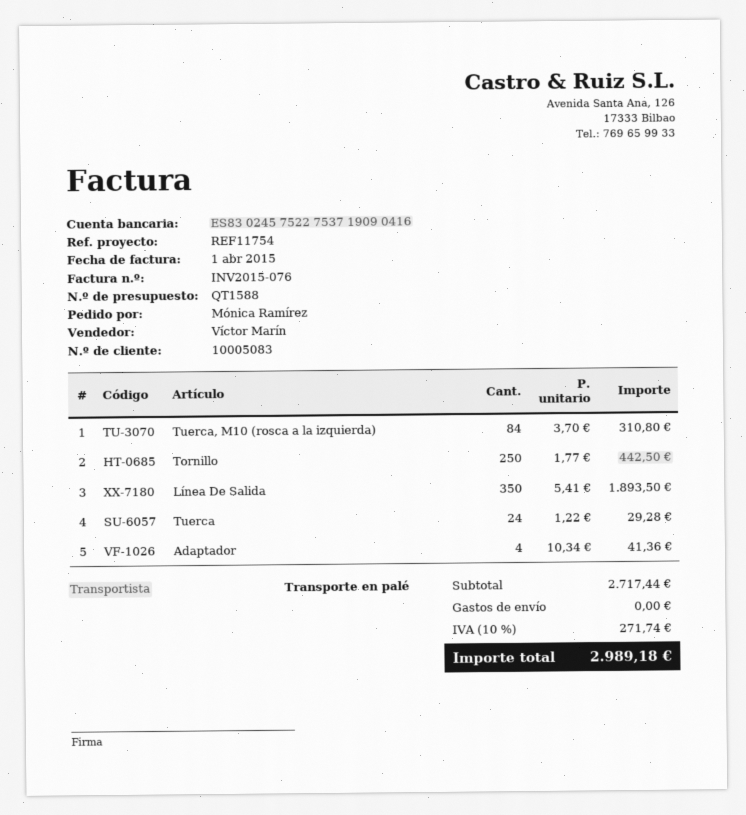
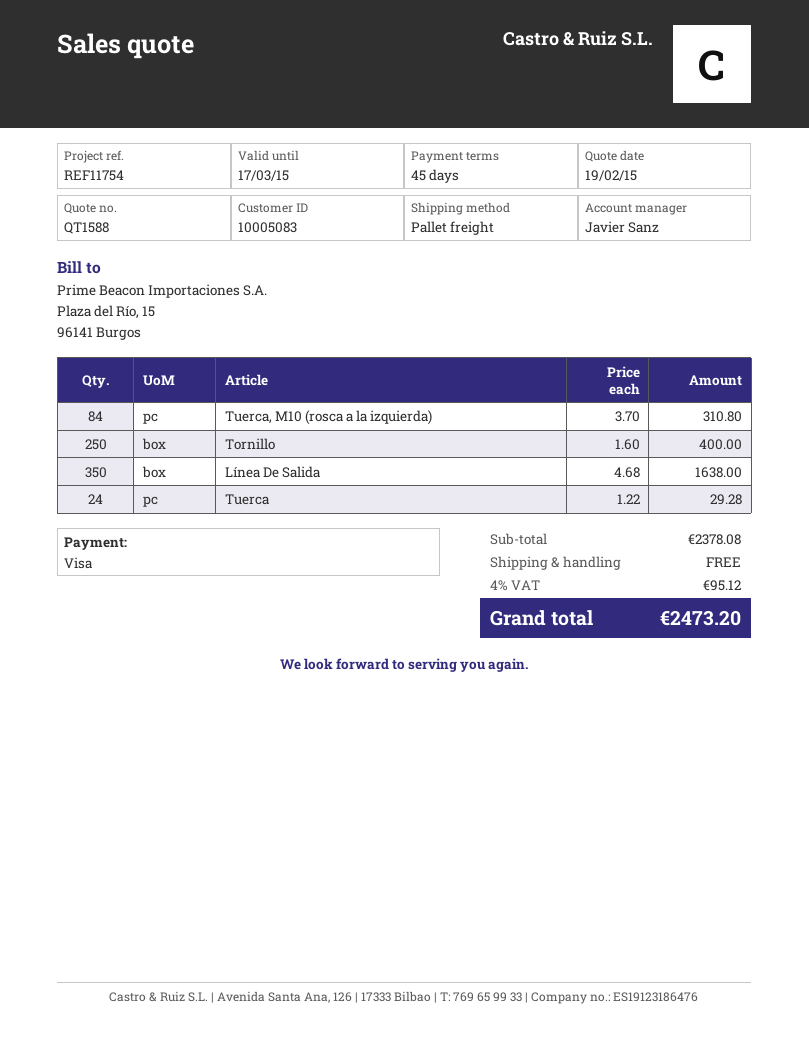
sales rep: Víctor Marín -> Javier Sanz
Tornillo: 250 x 1.77 = 442.50 -> 250 x 1.60 = 400.00
Línea De Salida: 350 x 5.41 = 1893.50 -> 350 x 4.68 = 1638.00
Adaptador: 4 x 10.34 = 41.36 -> none
subtotal: 2717.44 -> 2378.08
tax: 10% = 271.74 -> 4% = 95.12
total: 2989.18 -> 2473.20

